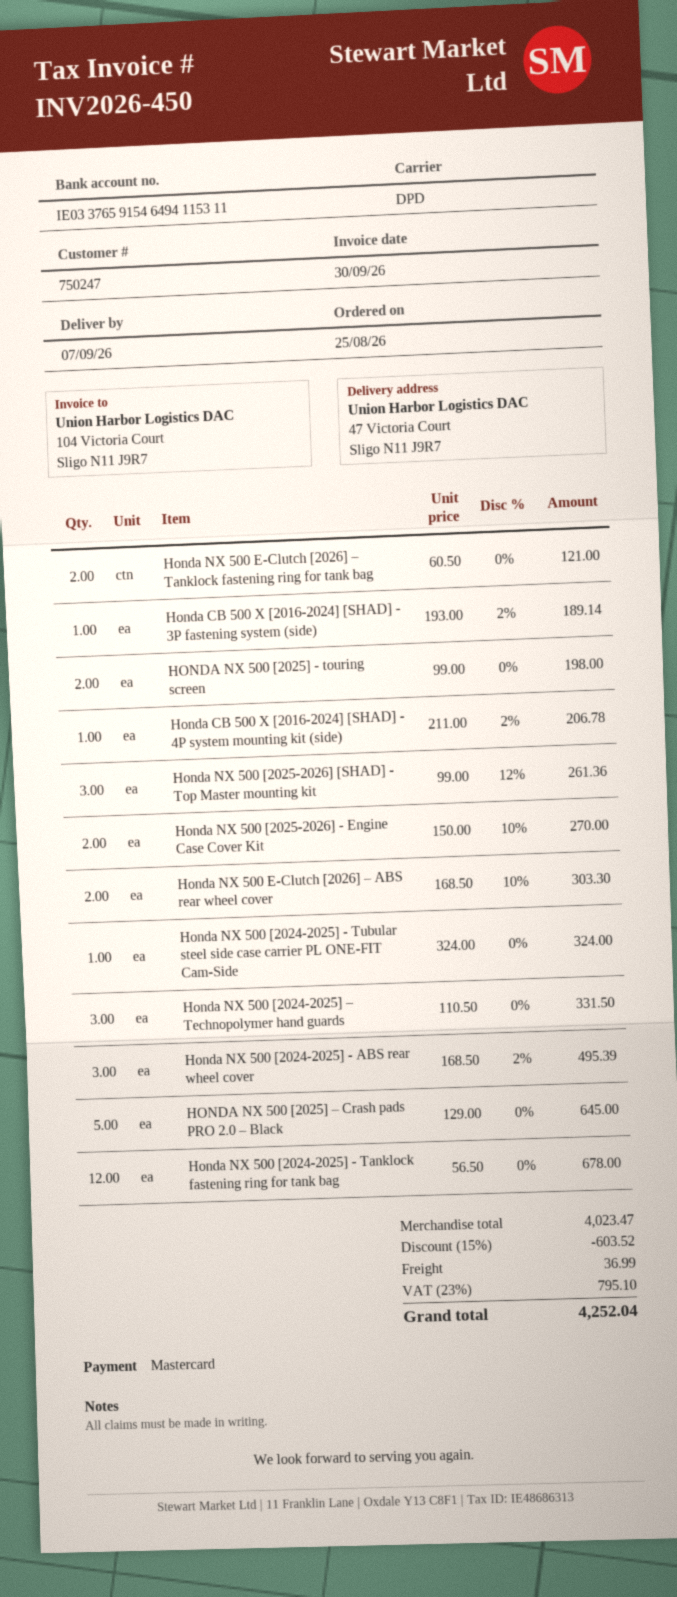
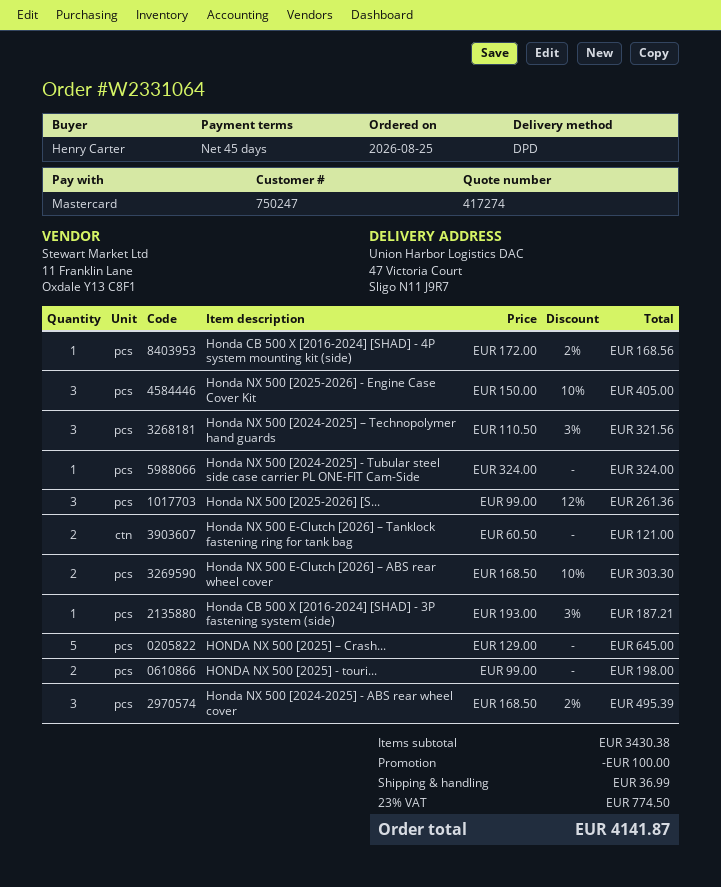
Honda CB 500 X [2016-2024] [SHAD] - 3P fastening system (side): 1 x 193.00 - 2% = 189.14 -> 1 x 193.00 - 3% = 187.21
Honda CB 500 X [2016-2024] [SHAD] - 4P system mounting kit (side): 1 x 211.00 - 2% = 206.78 -> 1 x 172.00 - 2% = 168.56
Honda NX 500 [2025-2026] - Engine Case Cover Kit: 2 x 150.00 - 10% = 270.00 -> 3 x 150.00 - 10% = 405.00
Honda NX 500 [2024-2025] – Technopolymer hand guards: 3 x 110.50 = 331.50 -> 3 x 110.50 - 3% = 321.56
Honda NX 500 [2024-2025] - Tanklock fastening ring for tank bag: 12 x 56.50 = 678.00 -> none
subtotal: 4023.47 -> 3430.38
discount: 603.52 -> 100.00
tax: 23% = 795.10 -> 23% = 774.50
total: 4252.04 -> 4141.87

